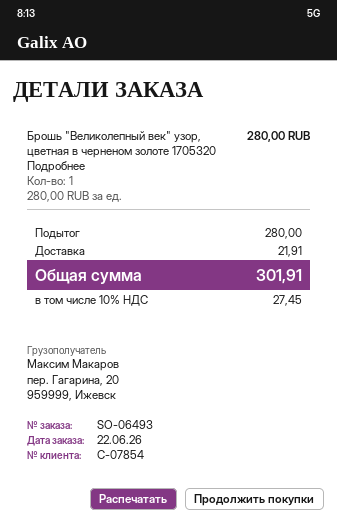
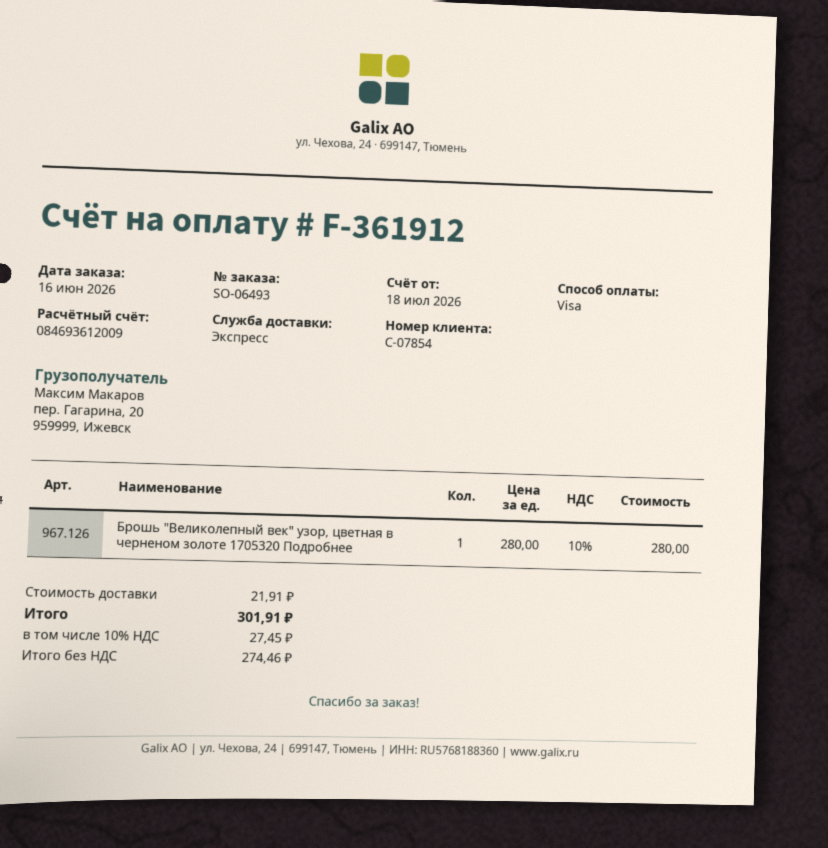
order date: 2026-06-22 -> 2026-06-16

